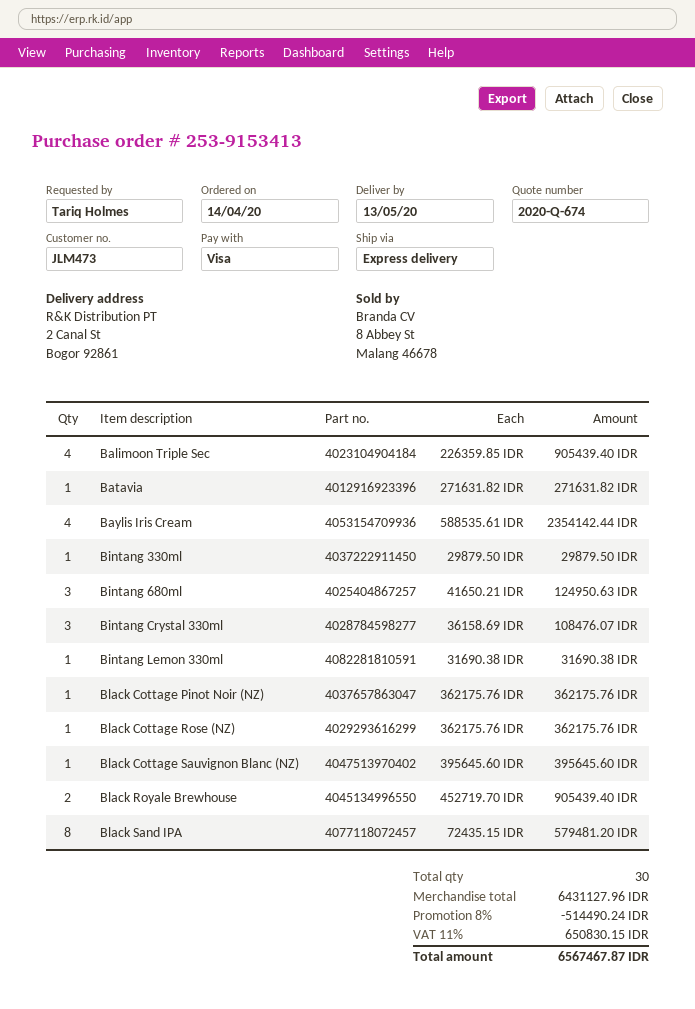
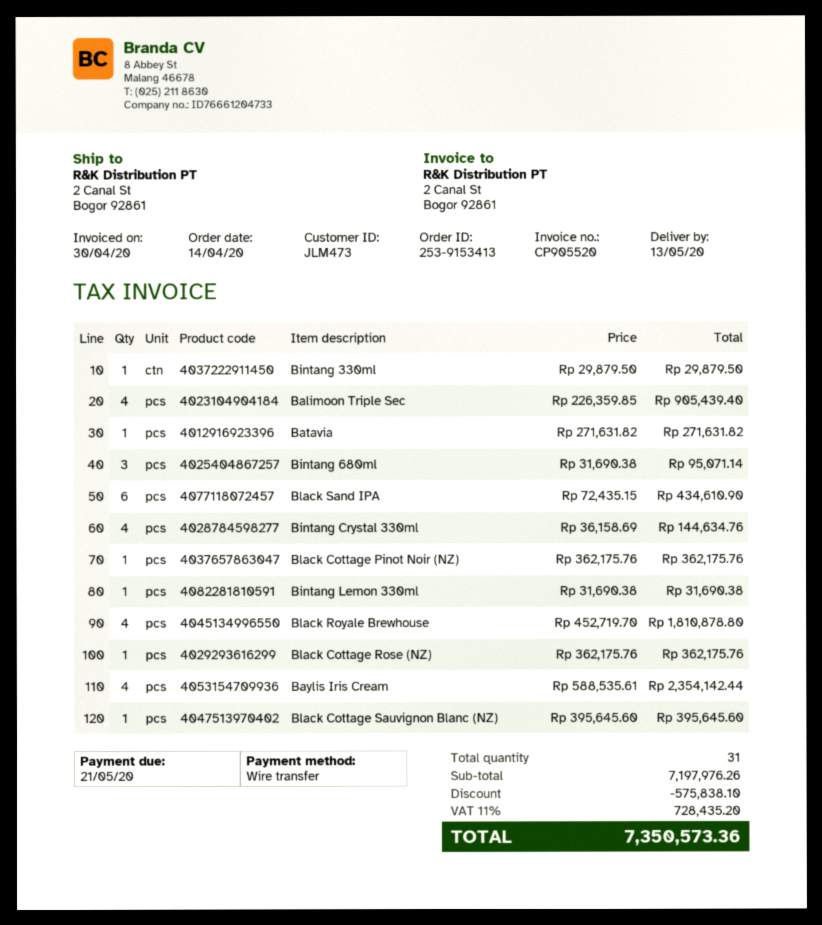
payment method: Visa -> bank transfer
Bintang 680ml: 3 x 41650.21 = 124950.63 -> 3 x 31690.38 = 95071.14
Bintang Crystal 330ml: 3 x 36158.69 = 108476.07 -> 4 x 36158.69 = 144634.76
Black Royale Brewhouse: 2 x 452719.70 = 905439.40 -> 4 x 452719.70 = 1810878.80
Black Sand IPA: 8 x 72435.15 = 579481.20 -> 6 x 72435.15 = 434610.90
total quantity: 30 -> 31
subtotal: 6431127.96 -> 7197976.26
discount: 514490.24 -> 575838.10
tax: 11% = 650830.15 -> 11% = 728435.20
total: 6567467.87 -> 7350573.36

